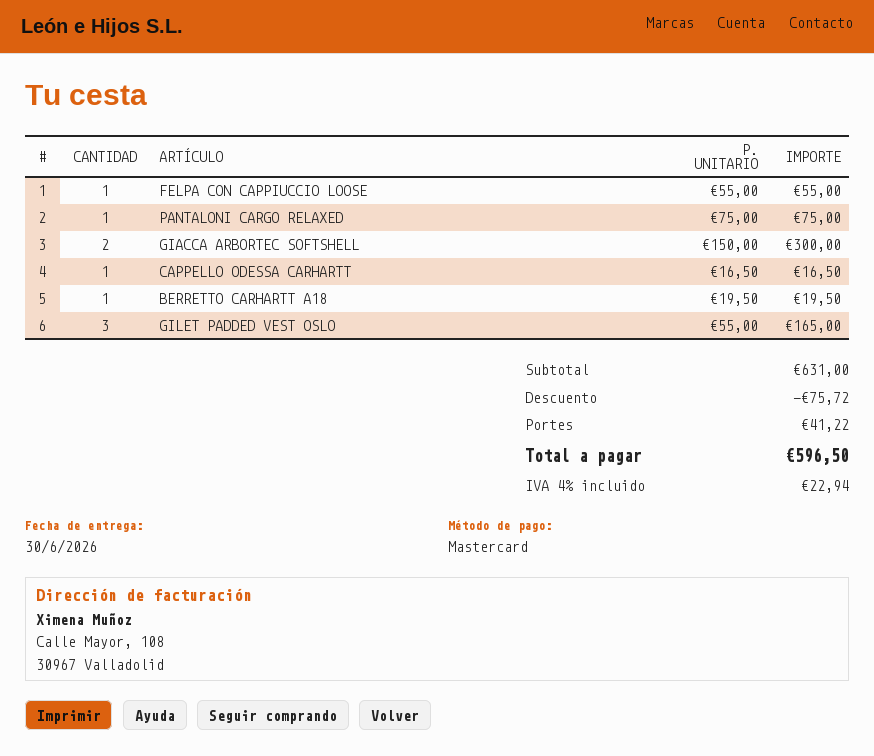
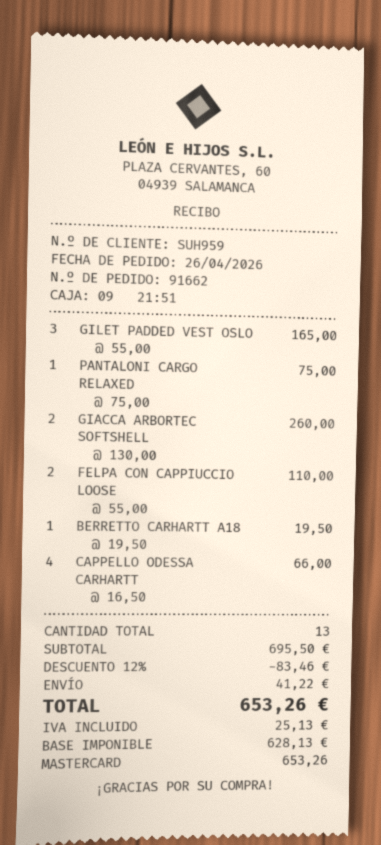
FELPA CON CAPPIUCCIO LOOSE: 1 x 55.00 = 55.00 -> 2 x 55.00 = 110.00
GIACCA ARBORTEC SOFTSHELL: 2 x 150.00 = 300.00 -> 2 x 130.00 = 260.00
CAPPELLO ODESSA CARHARTT: 1 x 16.50 = 16.50 -> 4 x 16.50 = 66.00
subtotal: 631.00 -> 695.50
discount: 75.72 -> 83.46
tax: 22.94 -> 25.13
total: 596.50 -> 653.26

